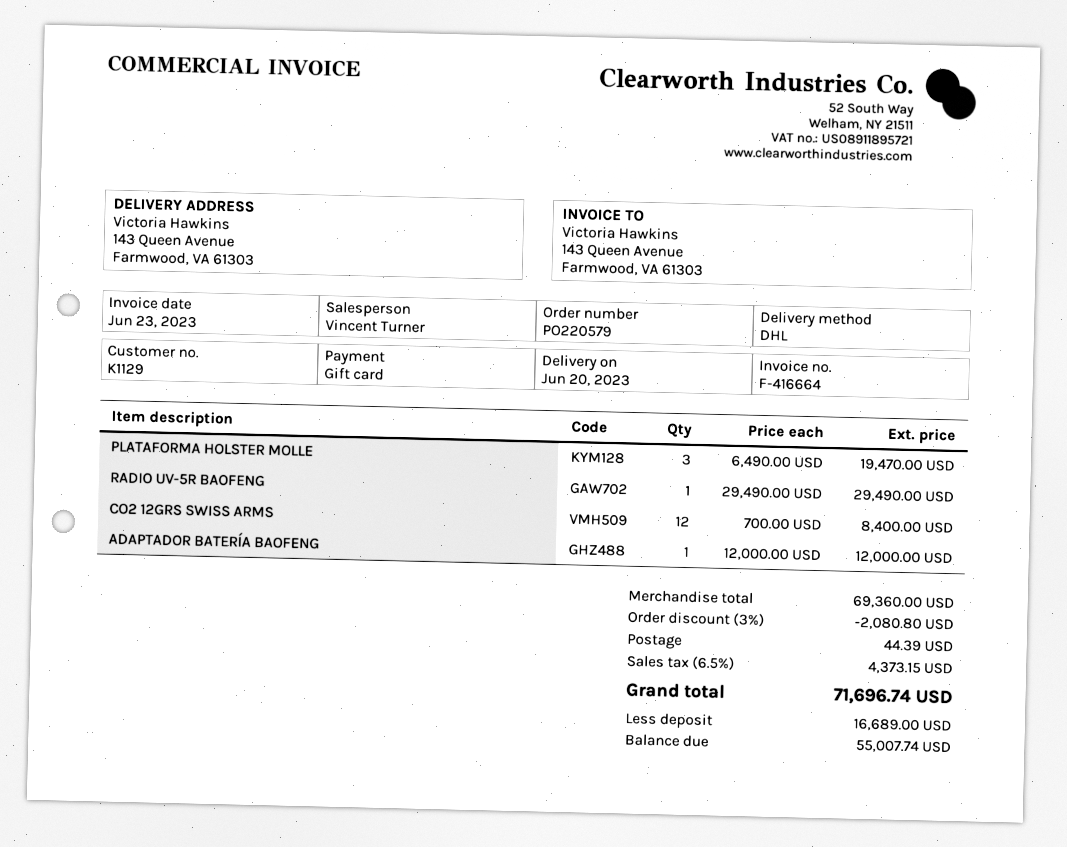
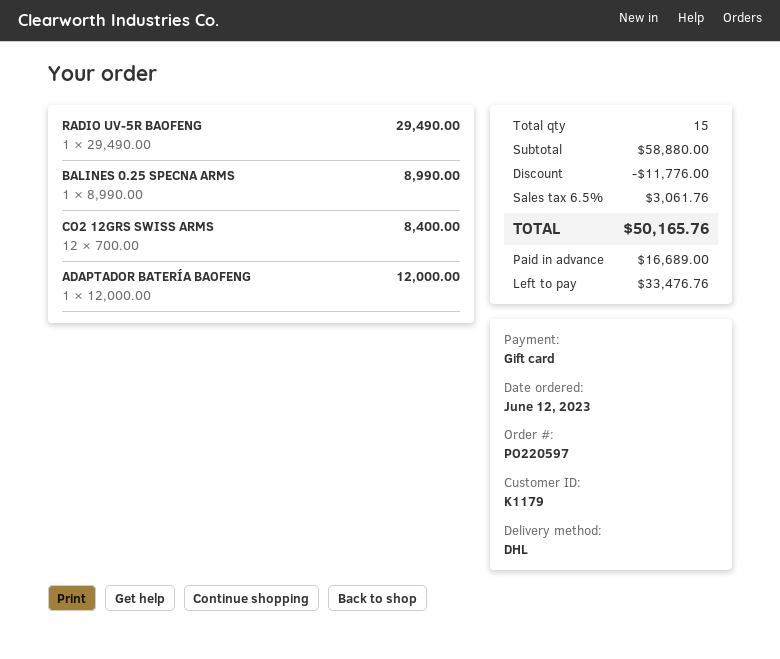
order number: PO220579 -> PO220597
customer number: K1129 -> K1179
PLATAFORMA HOLSTER MOLLE: 3 x 6490.00 = 19470.00 -> none
BALINES 0.25 SPECNA ARMS: none -> 1 x 8990.00 = 8990.00
subtotal: 69360.00 -> 58880.00
discount: 2080.80 -> 11776.00
shipping: 44.39 -> none
tax: 6.5% = 4373.15 -> 6.5% = 3061.76
total: 71696.74 -> 50165.76
balance: 55007.74 -> 33476.76

